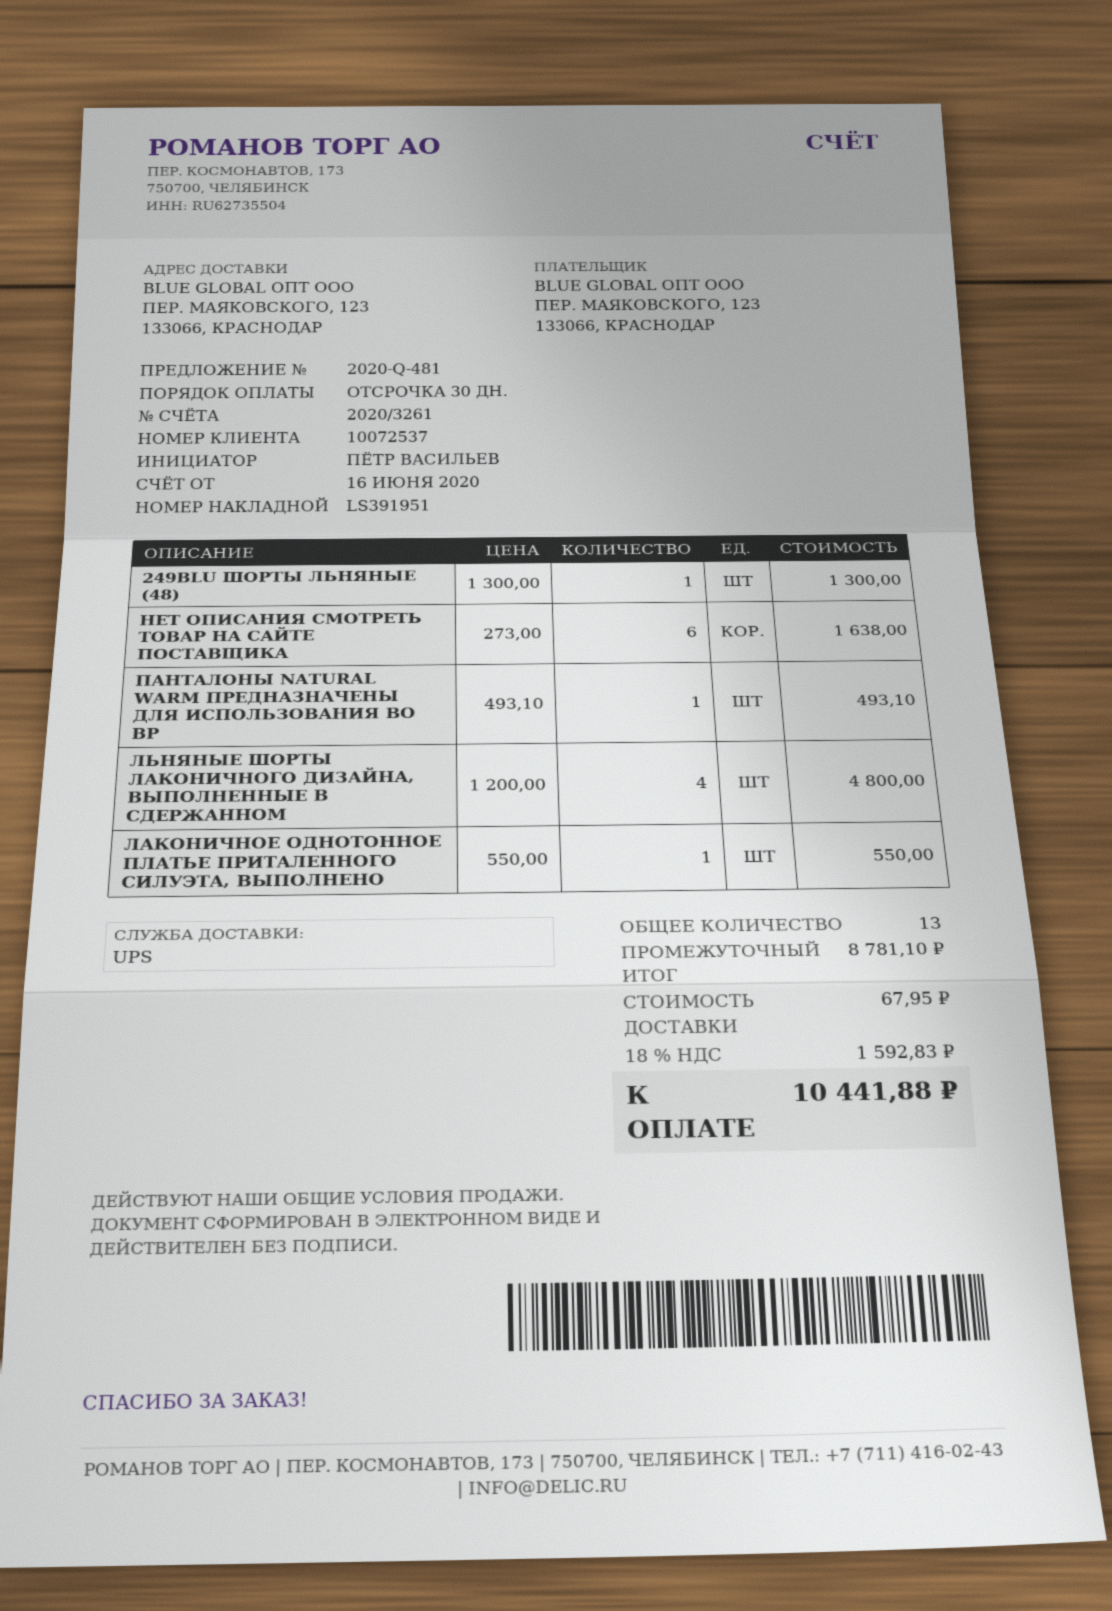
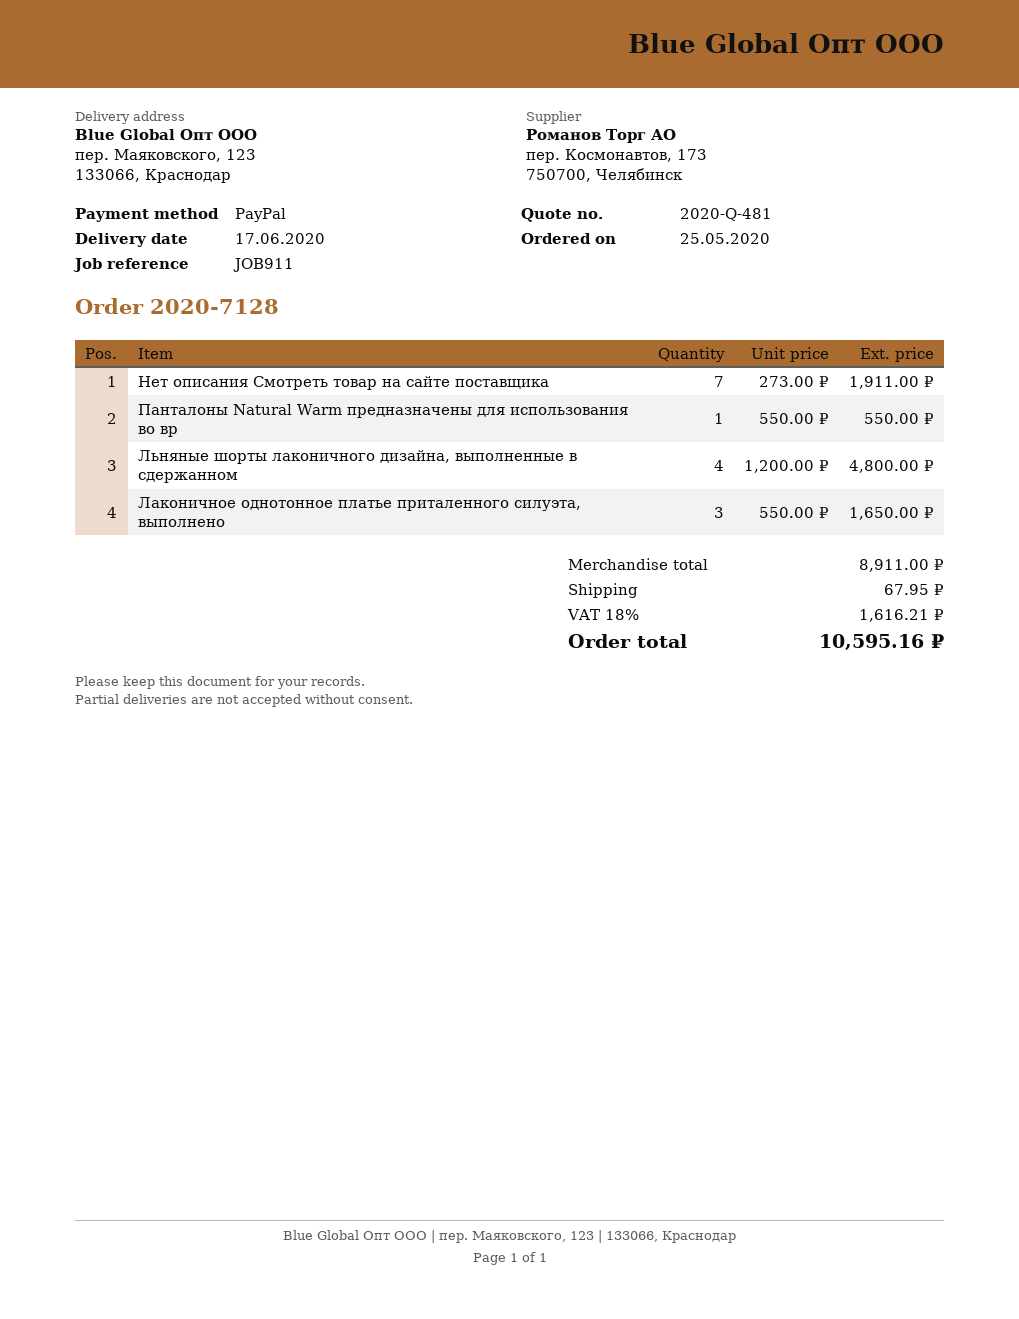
249BLU ШОРТЫ ЛЬНЯНЫЕ (48): 1 x 1300.00 = 1300.00 -> none
НЕТ ОПИСАНИЯ СМОТРЕТЬ ТОВАР НА САЙТЕ ПОСТАВЩИКА: 6 x 273.00 = 1638.00 -> 7 x 273.00 = 1911.00
ПАНТАЛОНЫ NATURAL WARM ПРЕДНАЗНАЧЕНЫ ДЛЯ ИСПОЛЬЗОВАНИЯ ВО ВР: 1 x 493.10 = 493.10 -> 1 x 550.00 = 550.00
ЛАКОНИЧНОЕ ОДНОТОННОЕ ПЛАТЬЕ ПРИТАЛЕННОГО СИЛУЭТА, ВЫПОЛНЕНО: 1 x 550.00 = 550.00 -> 3 x 550.00 = 1650.00
subtotal: 8781.10 -> 8911.00
tax: 18% = 1592.83 -> 18% = 1616.21
total: 10441.88 -> 10595.16

